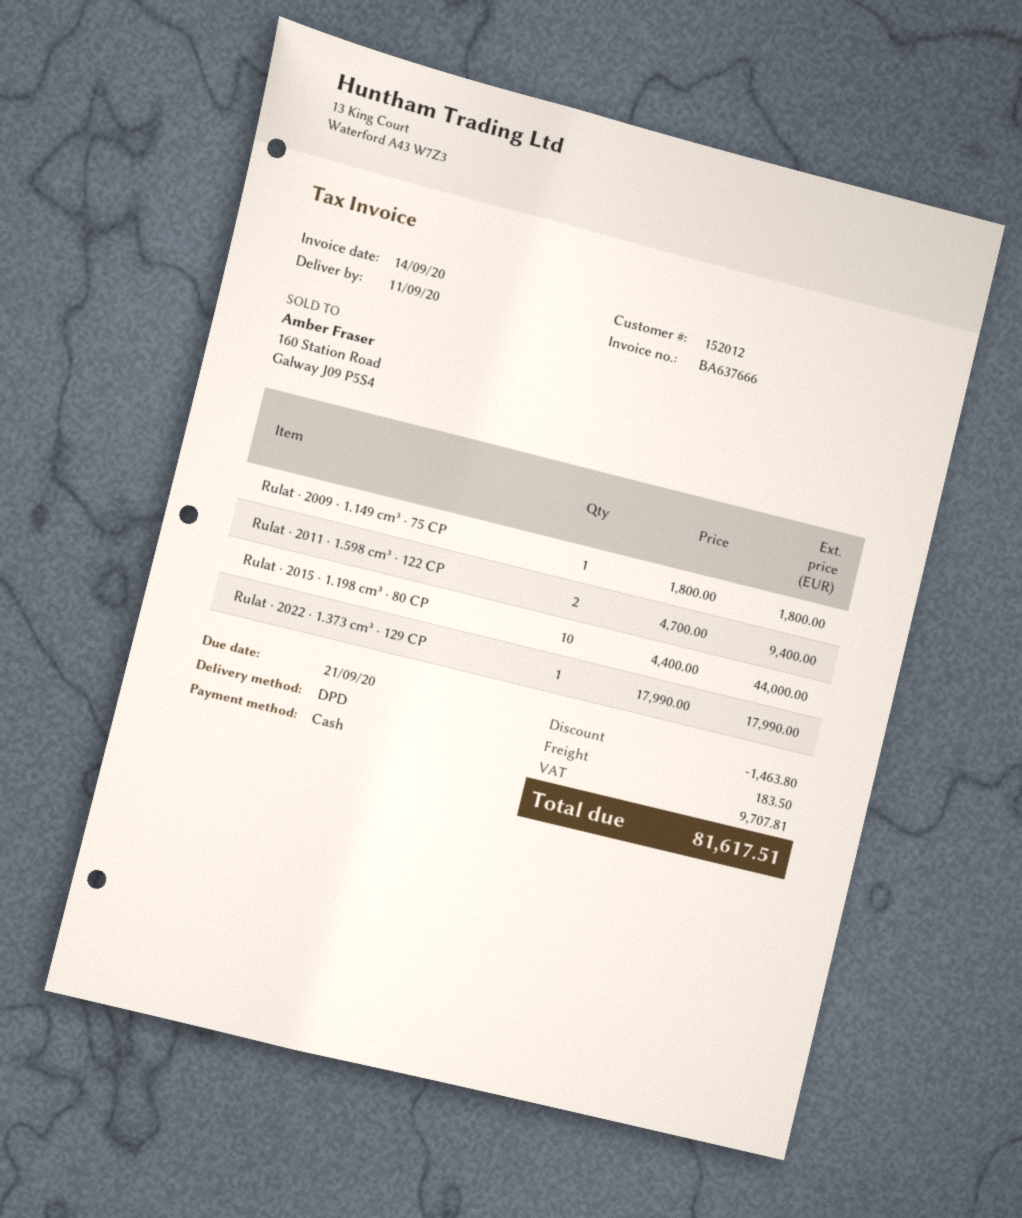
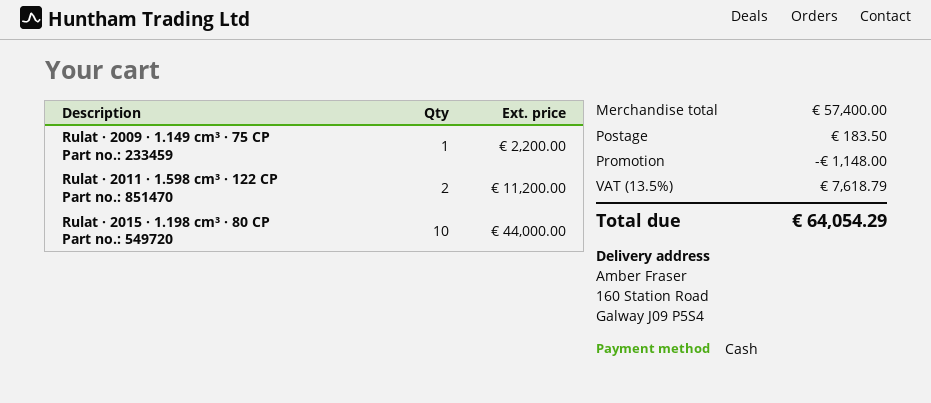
Rulat · 2009 · 1.149 cm³ · 75 CP: 1 for 1800.00 -> 1 for 2200.00
Rulat · 2011 · 1.598 cm³ · 122 CP: 2 for 9400.00 -> 2 for 11200.00
Rulat · 2022 · 1.373 cm³ · 129 CP: 1 for 17990.00 -> none
discount: 1463.80 -> 1148.00
tax: 9707.81 -> 7618.79
total: 81617.51 -> 64054.29

